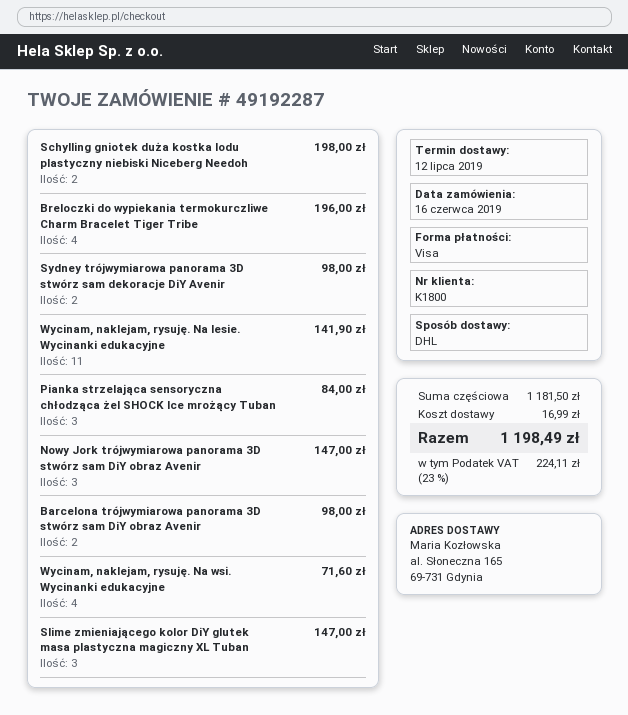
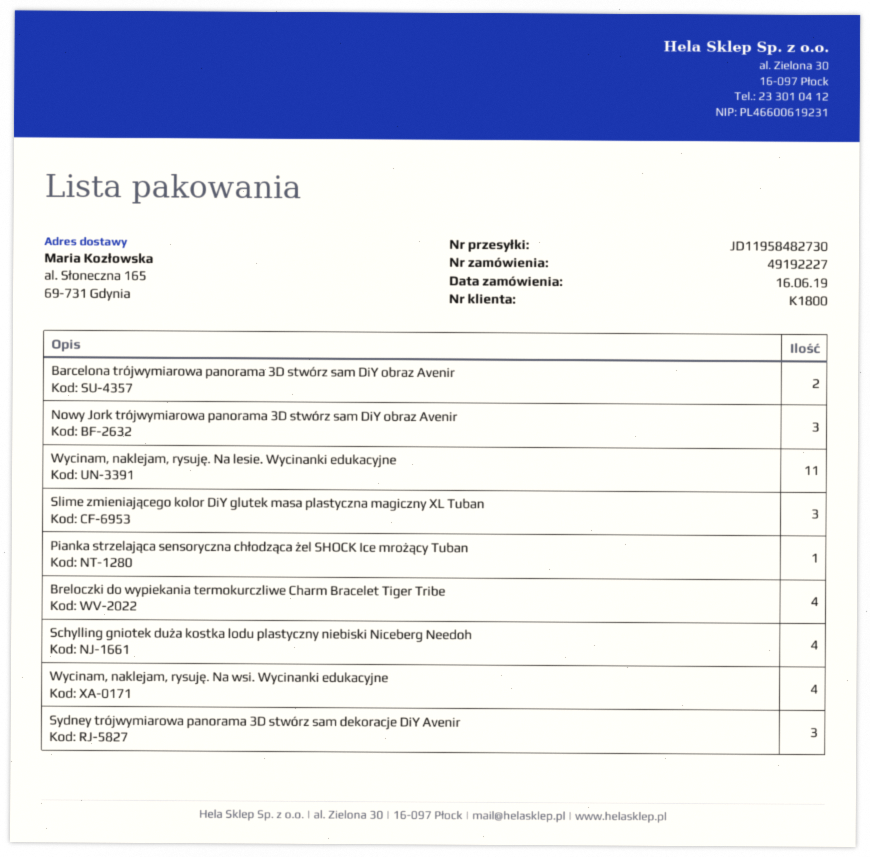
order number: 49192287 -> 49192227
Schylling gniotek duża kostka lodu plastyczny niebiski Niceberg Needoh: 2 -> 4
Sydney trójwymiarowa panorama 3D stwórz sam dekoracje DiY Avenir: 2 -> 3
Pianka strzelająca sensoryczna chłodząca żel SHOCK Ice mrożący Tuban: 3 -> 1

